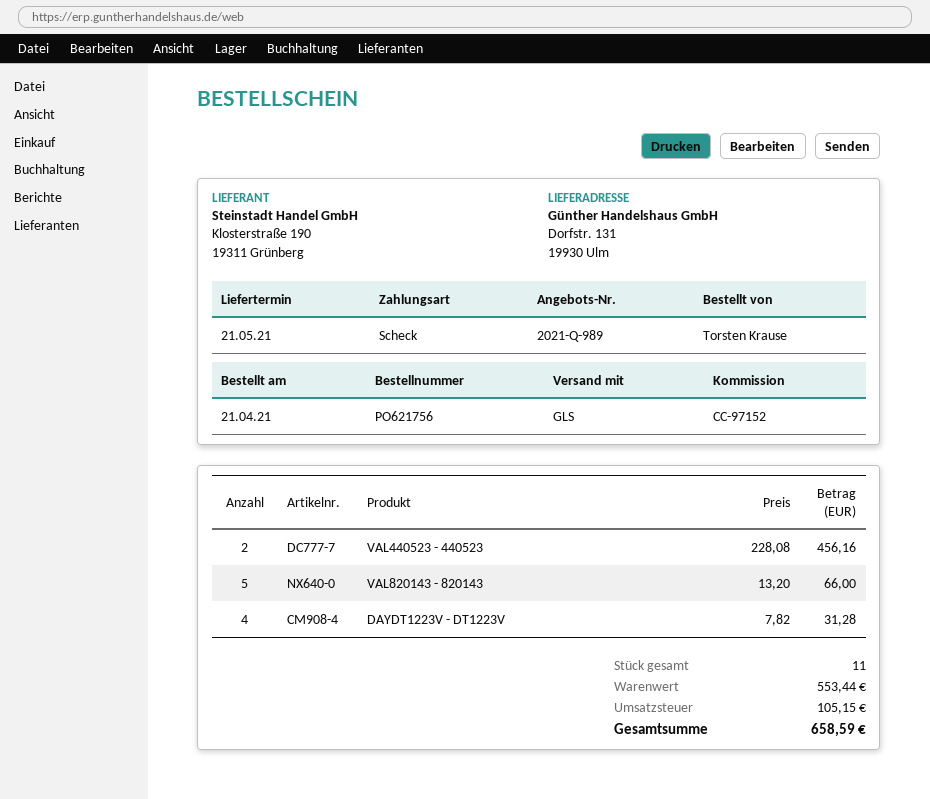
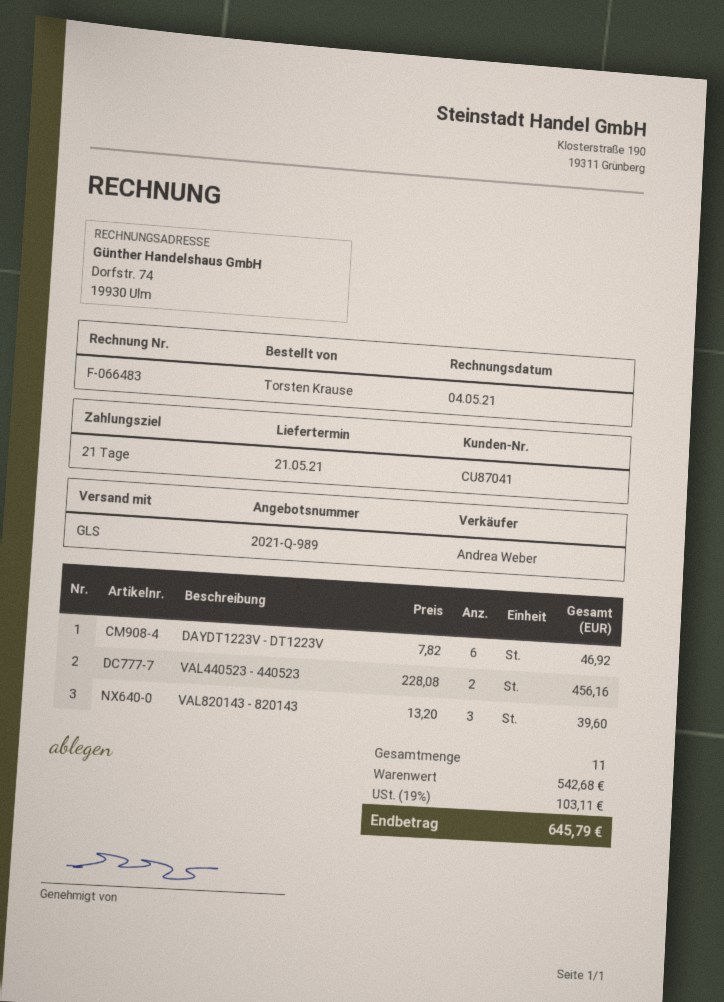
VAL820143 - 820143: 5 x 13.20 = 66.00 -> 3 x 13.20 = 39.60
DAYDT1223V - DT1223V: 4 x 7.82 = 31.28 -> 6 x 7.82 = 46.92
subtotal: 553.44 -> 542.68
tax: 105.15 -> 103.11
total: 658.59 -> 645.79

